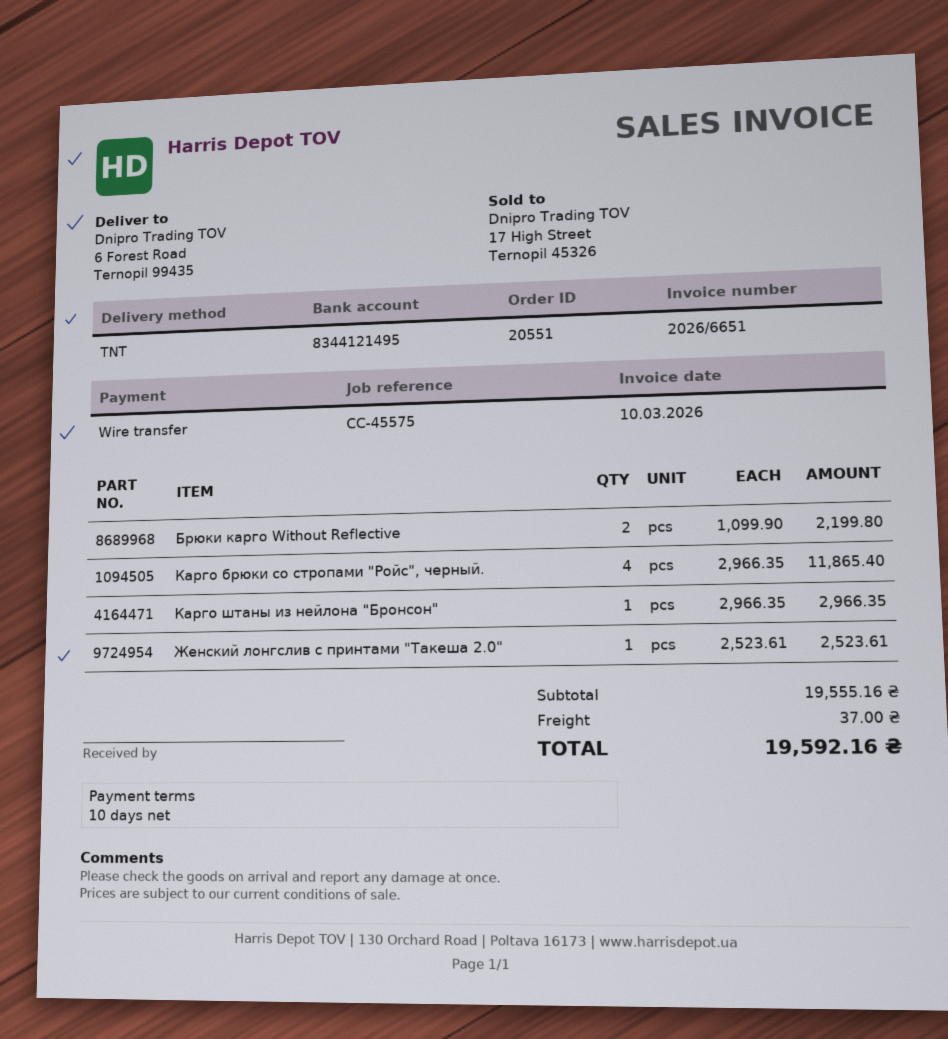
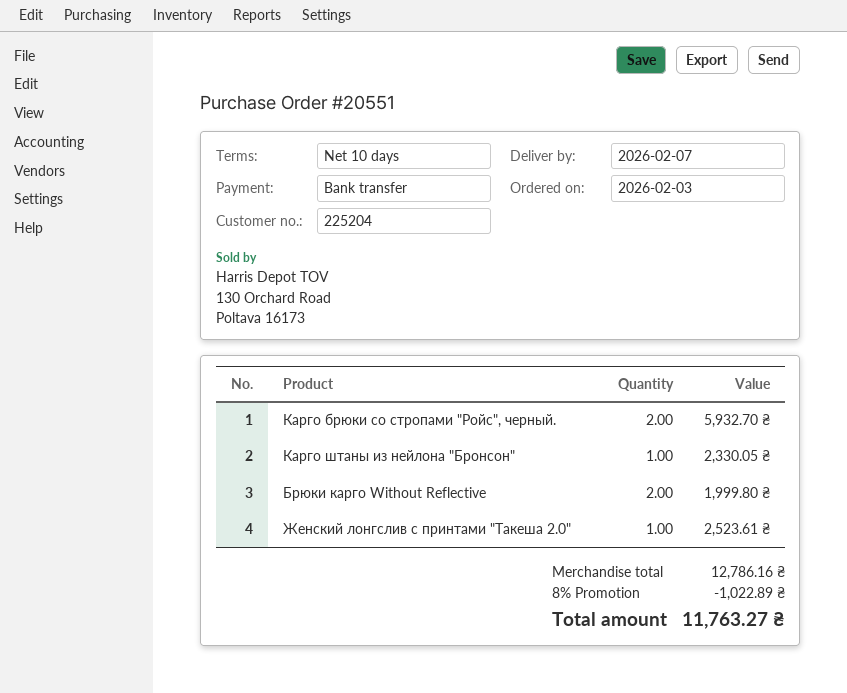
Брюки карго Without Reflective: 2 for 2199.80 -> 2 for 1999.80
Карго брюки со стропами "Ройс", черный.: 4 for 11865.40 -> 2 for 5932.70
Карго штаны из нейлона "Бронсон": 1 for 2966.35 -> 1 for 2330.05
subtotal: 19555.16 -> 12786.16
discount: none -> 8% = 1022.89
shipping: 37.00 -> none
total: 19592.16 -> 11763.27

